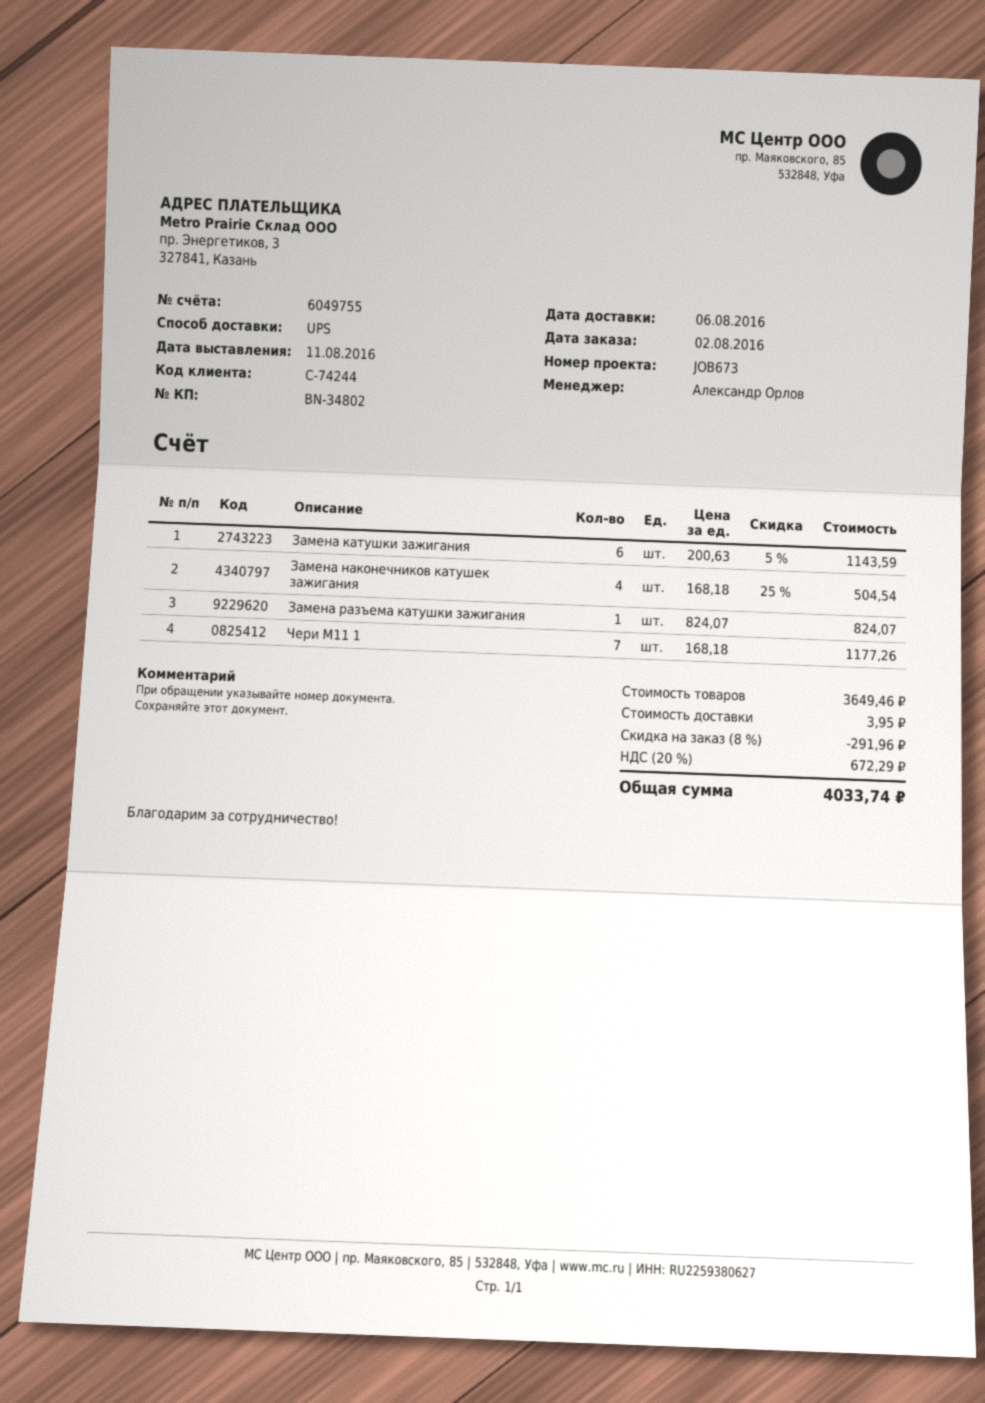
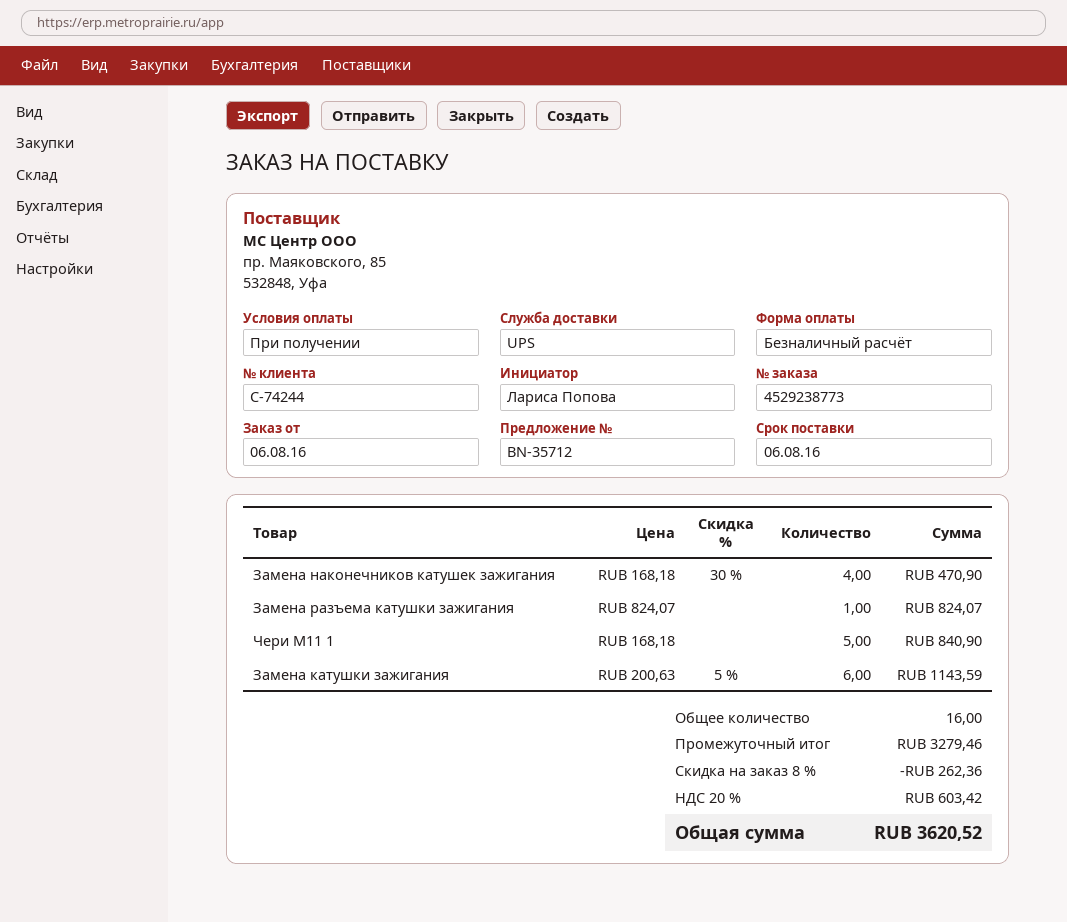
quote number: BN-34802 -> BN-35712
order date: 2016-08-02 -> 2016-08-06
Замена наконечников катушек зажигания: 4 x 168.18 - 25% = 504.54 -> 4 x 168.18 - 30% = 470.90
Чери М11 1: 7 x 168.18 = 1177.26 -> 5 x 168.18 = 840.90
subtotal: 3649.46 -> 3279.46
discount: 8% = 291.96 -> 8% = 262.36
shipping: 3.95 -> none
tax: 20% = 672.29 -> 20% = 603.42
total: 4033.74 -> 3620.52

